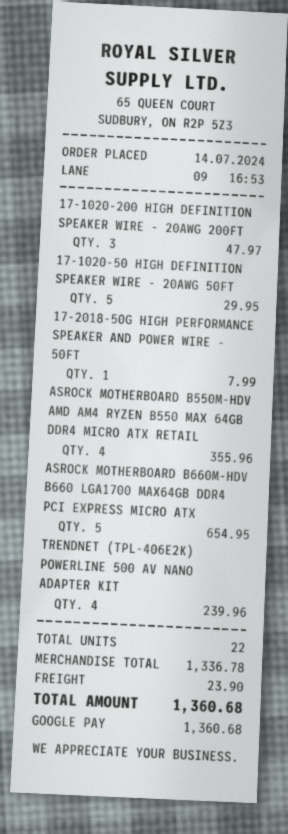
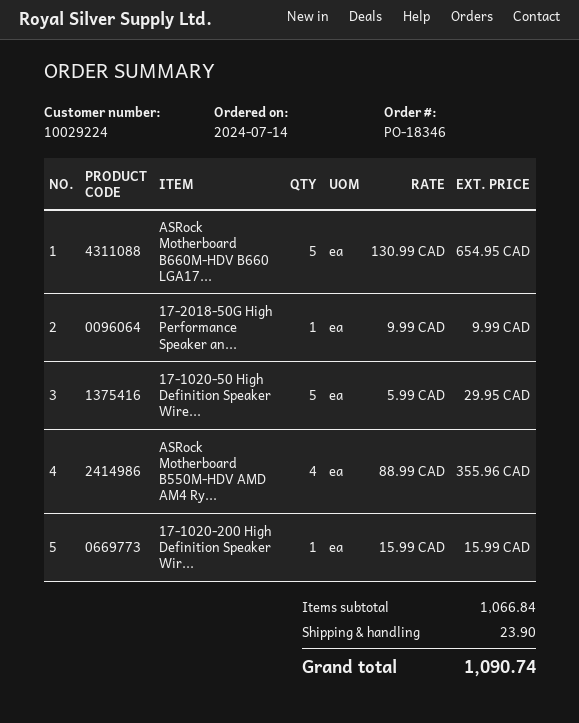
17-1020-200 HIGH DEFINITION SPEAKER WIRE - 20AWG 200FT: 3 for 47.97 -> 1 for 15.99
17-2018-50G HIGH PERFORMANCE SPEAKER AND POWER WIRE - 50FT: 1 for 7.99 -> 1 for 9.99
TRENDNET (TPL-406E2K) POWERLINE 500 AV NANO ADAPTER KIT: 4 for 239.96 -> none
subtotal: 1336.78 -> 1066.84
total: 1360.68 -> 1090.74

